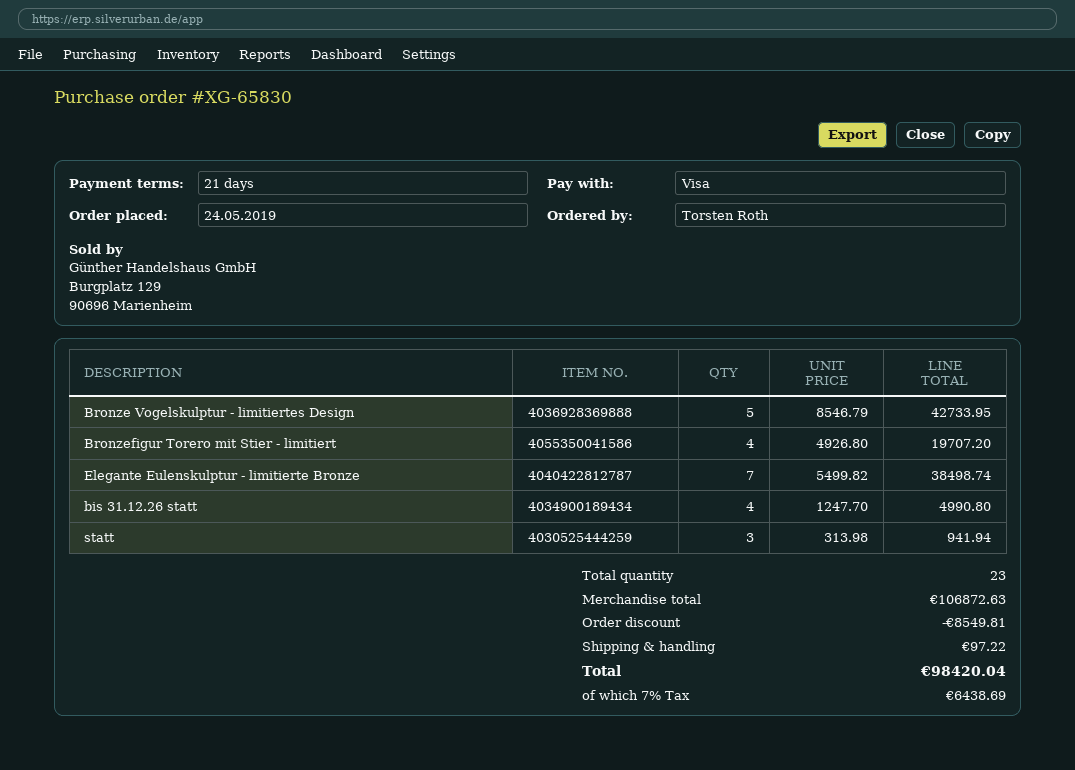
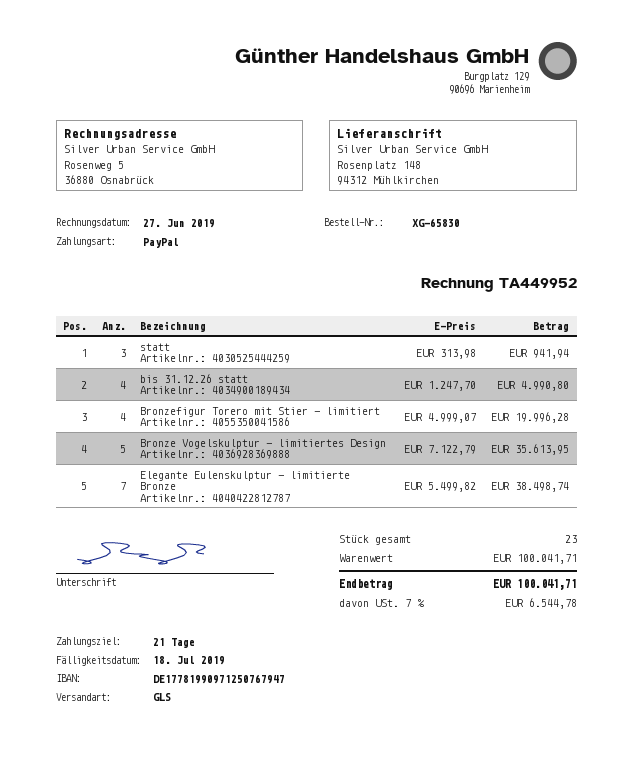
payment method: Visa -> PayPal
Bronze Vogelskulptur - limitiertes Design: 5 x 8546.79 = 42733.95 -> 5 x 7122.79 = 35613.95
Bronzefigur Torero mit Stier - limitiert: 4 x 4926.80 = 19707.20 -> 4 x 4999.07 = 19996.28
subtotal: 106872.63 -> 100041.71
discount: 8549.81 -> none
shipping: 97.22 -> none
tax: 7% = 6438.69 -> 7% = 6544.78
total: 98420.04 -> 100041.71

